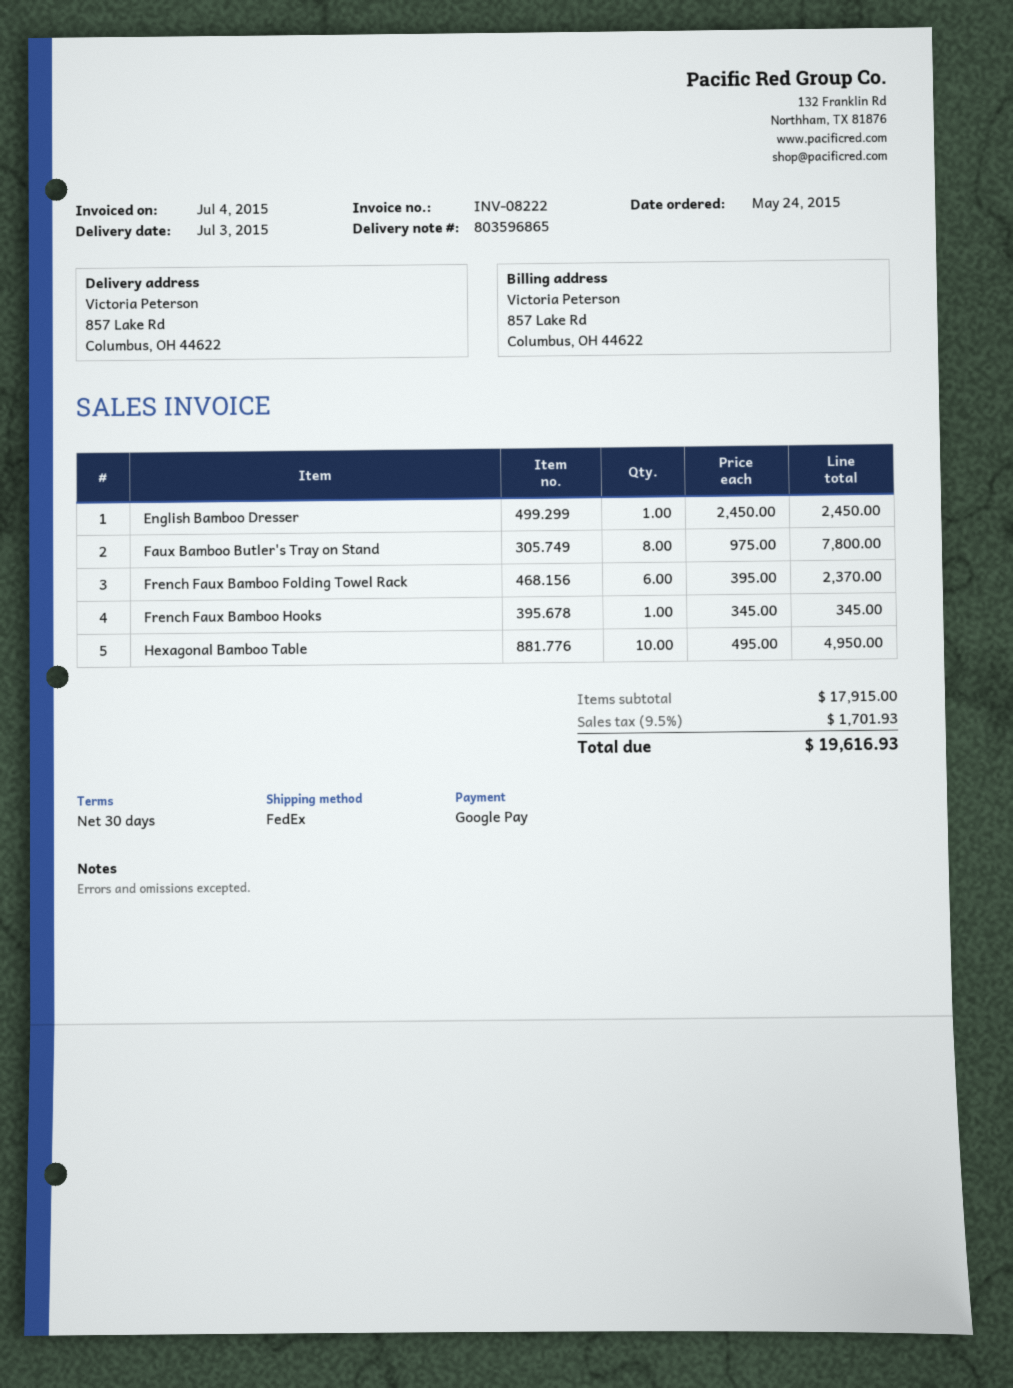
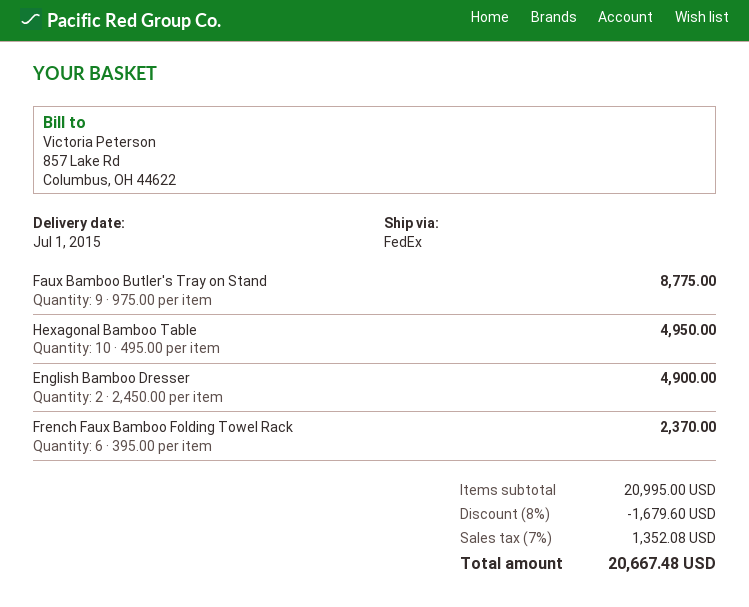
delivery date: 2015-07-03 -> 2015-07-01
English Bamboo Dresser: 1 x 2450.00 = 2450.00 -> 2 x 2450.00 = 4900.00
Faux Bamboo Butler's Tray on Stand: 8 x 975.00 = 7800.00 -> 9 x 975.00 = 8775.00
French Faux Bamboo Hooks: 1 x 345.00 = 345.00 -> none
subtotal: 17915.00 -> 20995.00
discount: none -> 8% = 1679.60
tax: 9.5% = 1701.93 -> 7% = 1352.08
total: 19616.93 -> 20667.48

